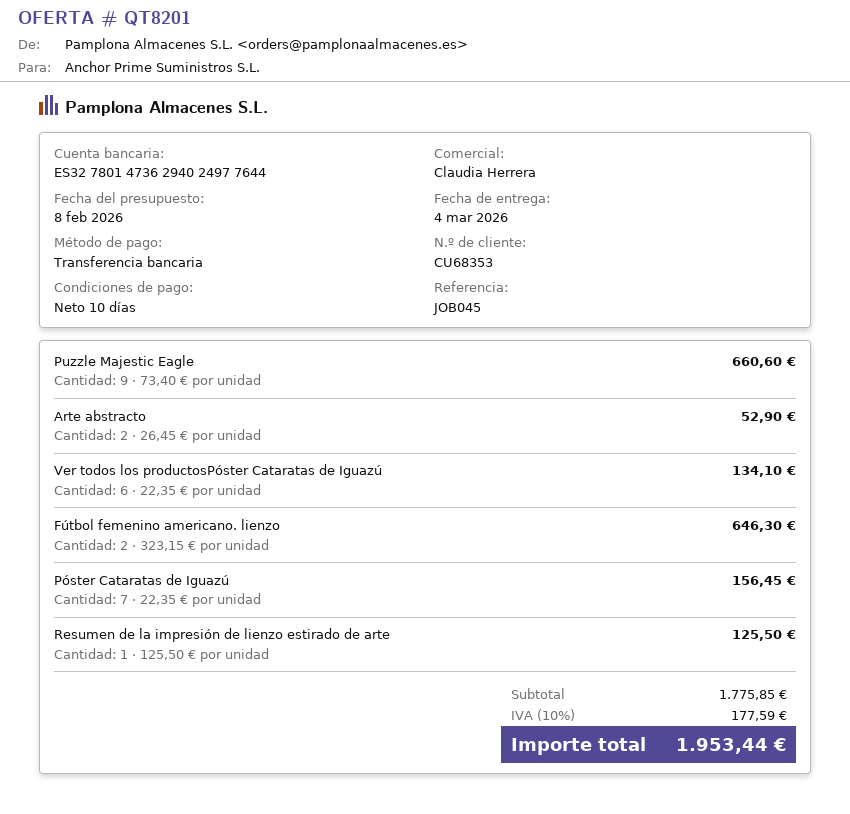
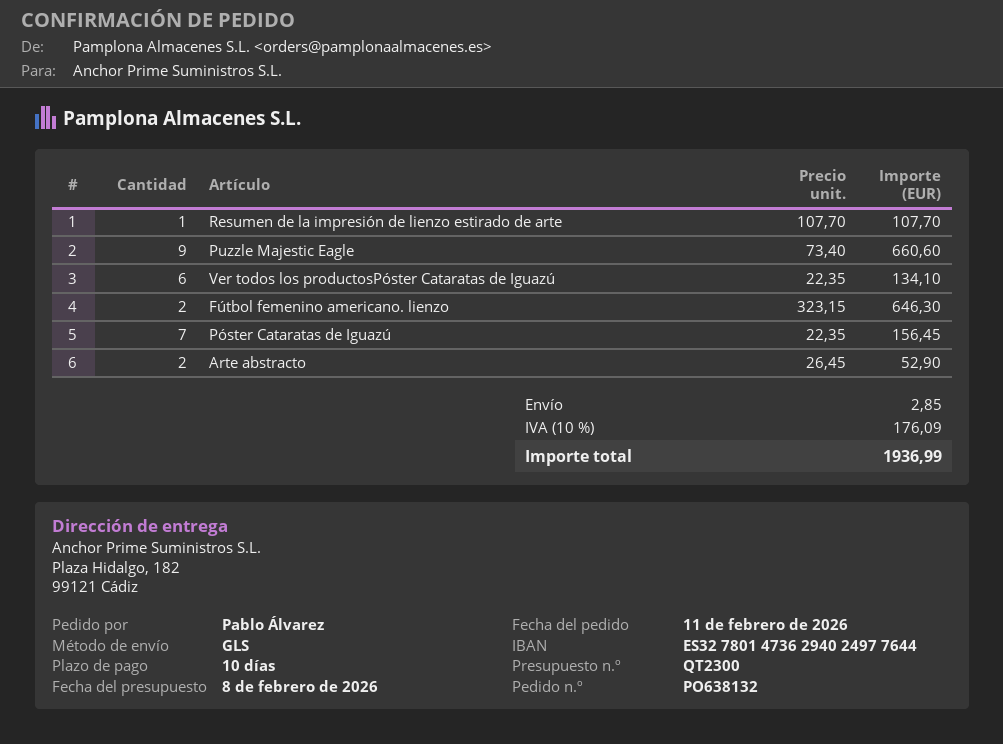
quote number: QT8201 -> QT2300
Resumen de la impresión de lienzo estirado de arte: 1 x 125.50 = 125.50 -> 1 x 107.70 = 107.70
shipping: none -> 2.85
tax: 10% = 177.59 -> 10% = 176.09
total: 1953.44 -> 1936.99

